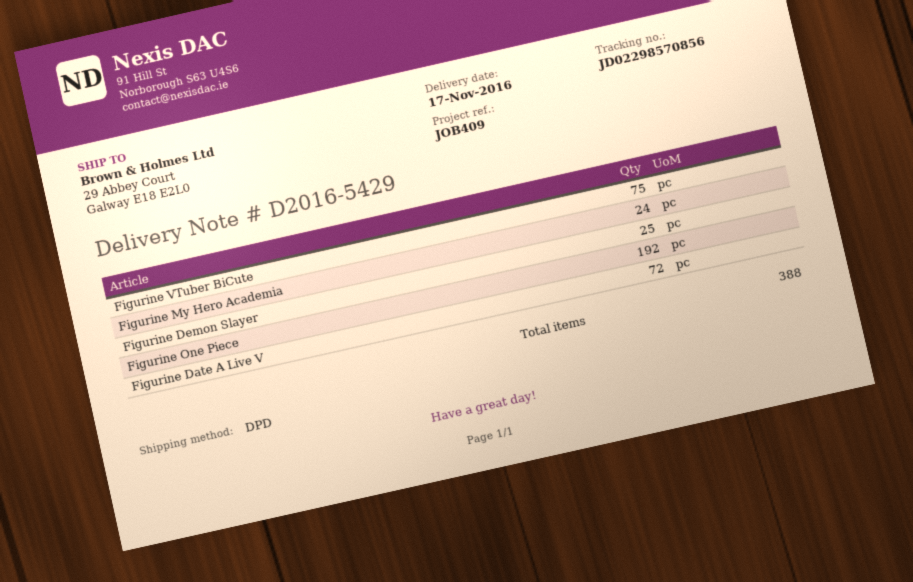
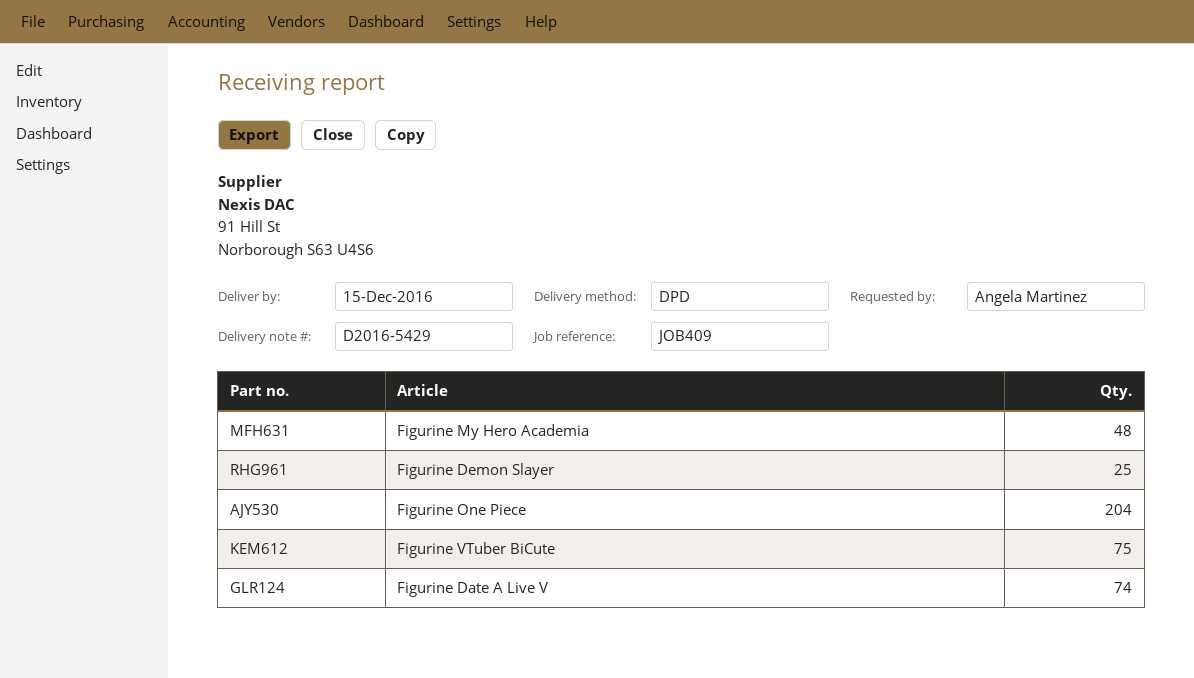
delivery date: 2016-11-17 -> 2016-12-15
Figurine My Hero Academia: 24 -> 48
Figurine One Piece: 192 -> 204
Figurine Date A Live V: 72 -> 74

